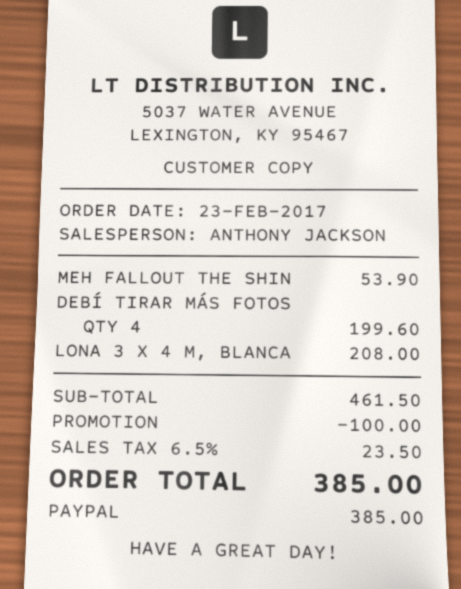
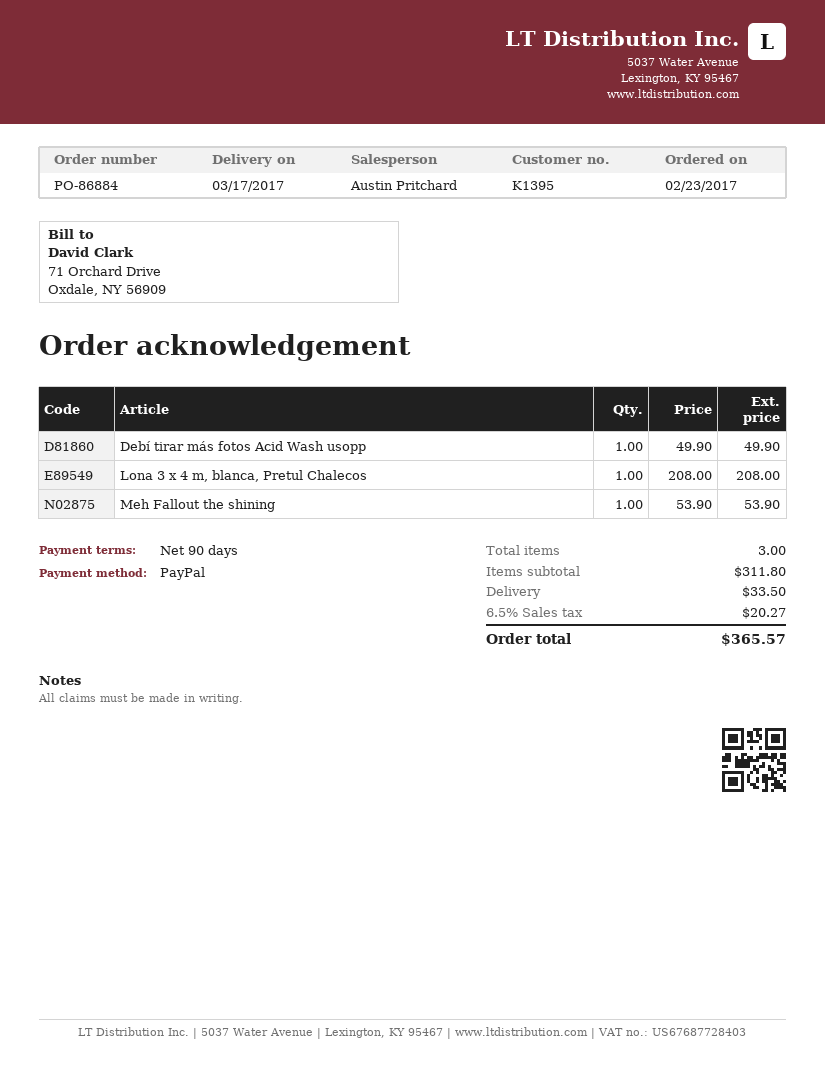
sales rep: ANTHONY JACKSON -> Austin Pritchard
DEBÍ TIRAR MÁS FOTOS: 4 for 199.60 -> 1 for 49.90
subtotal: 461.50 -> 311.80
discount: 100.00 -> none
shipping: none -> 33.50
tax: 6.5% = 23.50 -> 6.5% = 20.27
total: 385.00 -> 365.57

